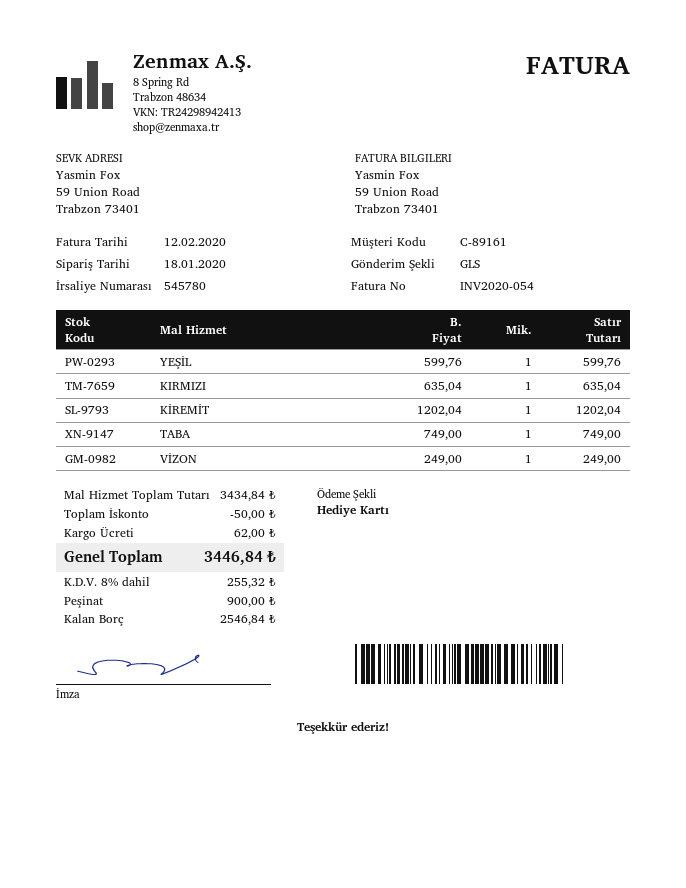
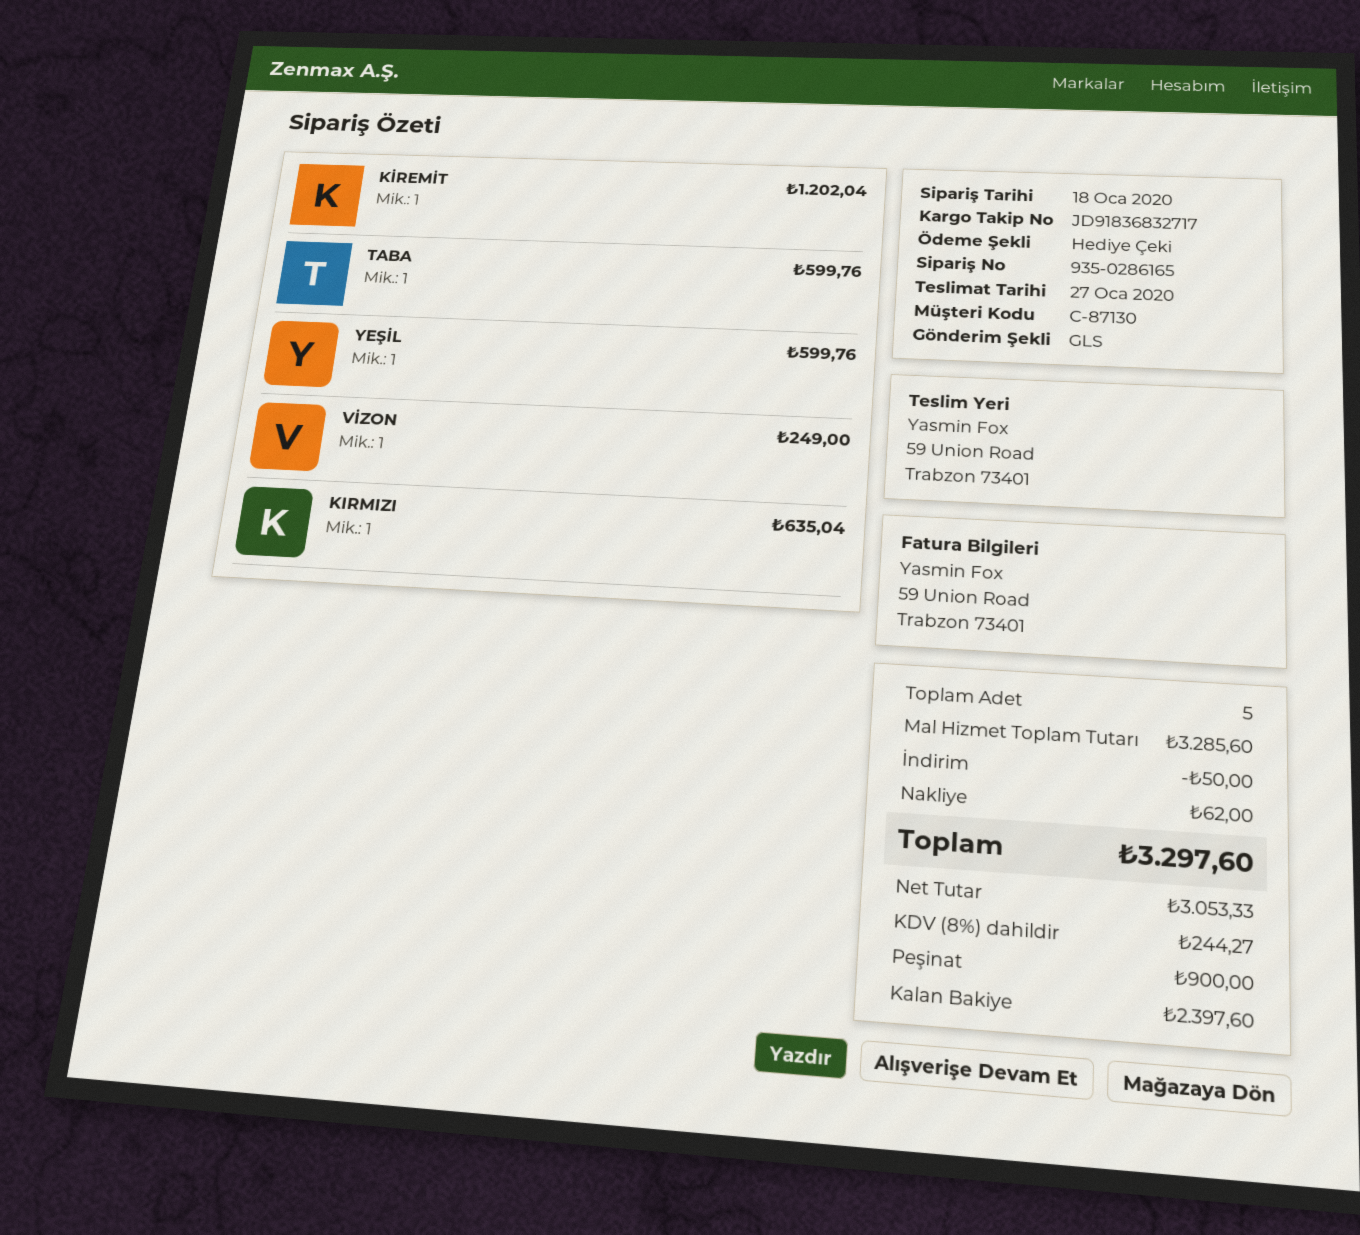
customer number: C-89161 -> C-87130
TABA: 1 for 749.00 -> 1 for 599.76
subtotal: 3434.84 -> 3285.60
tax: 8% = 255.32 -> 8% = 244.27
total: 3446.84 -> 3297.60
balance: 2546.84 -> 2397.60

